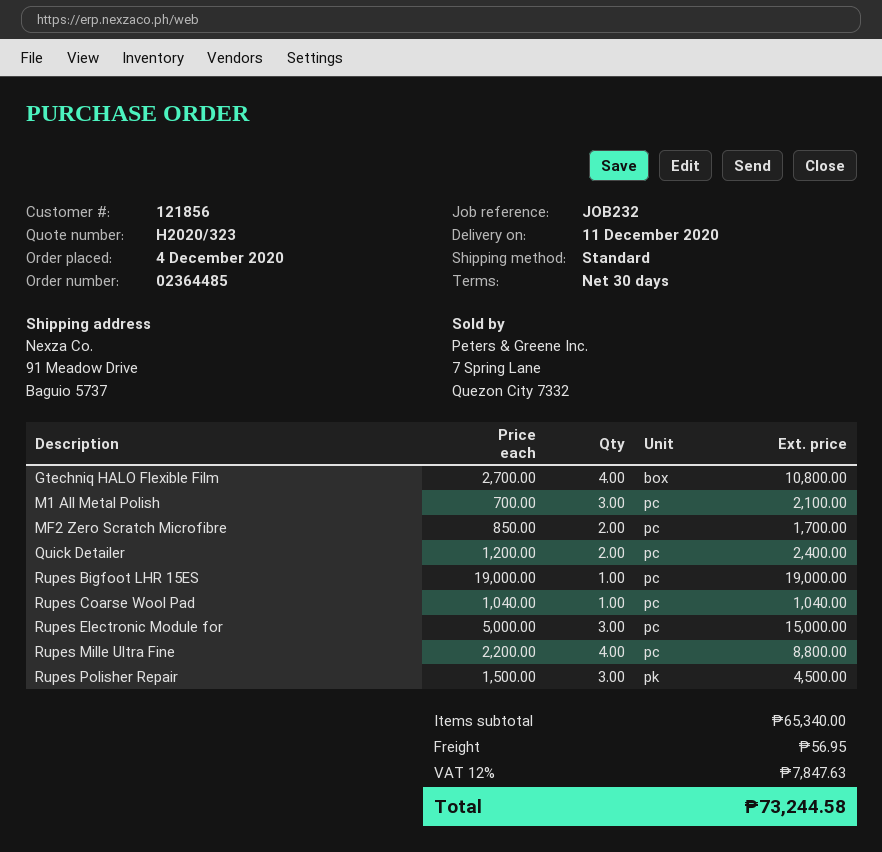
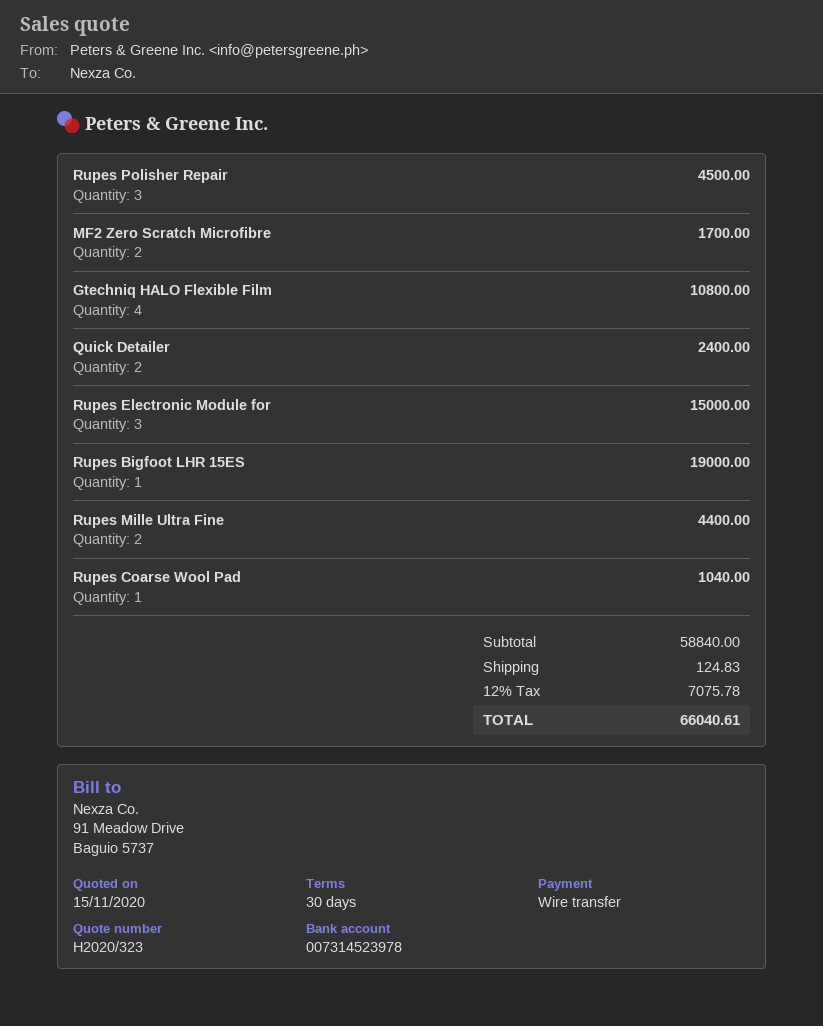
M1 All Metal Polish: 3 for 2100.00 -> none
Rupes Mille Ultra Fine: 4 for 8800.00 -> 2 for 4400.00
subtotal: 65340.00 -> 58840.00
shipping: 56.95 -> 124.83
tax: 12% = 7847.63 -> 12% = 7075.78
total: 73244.58 -> 66040.61

